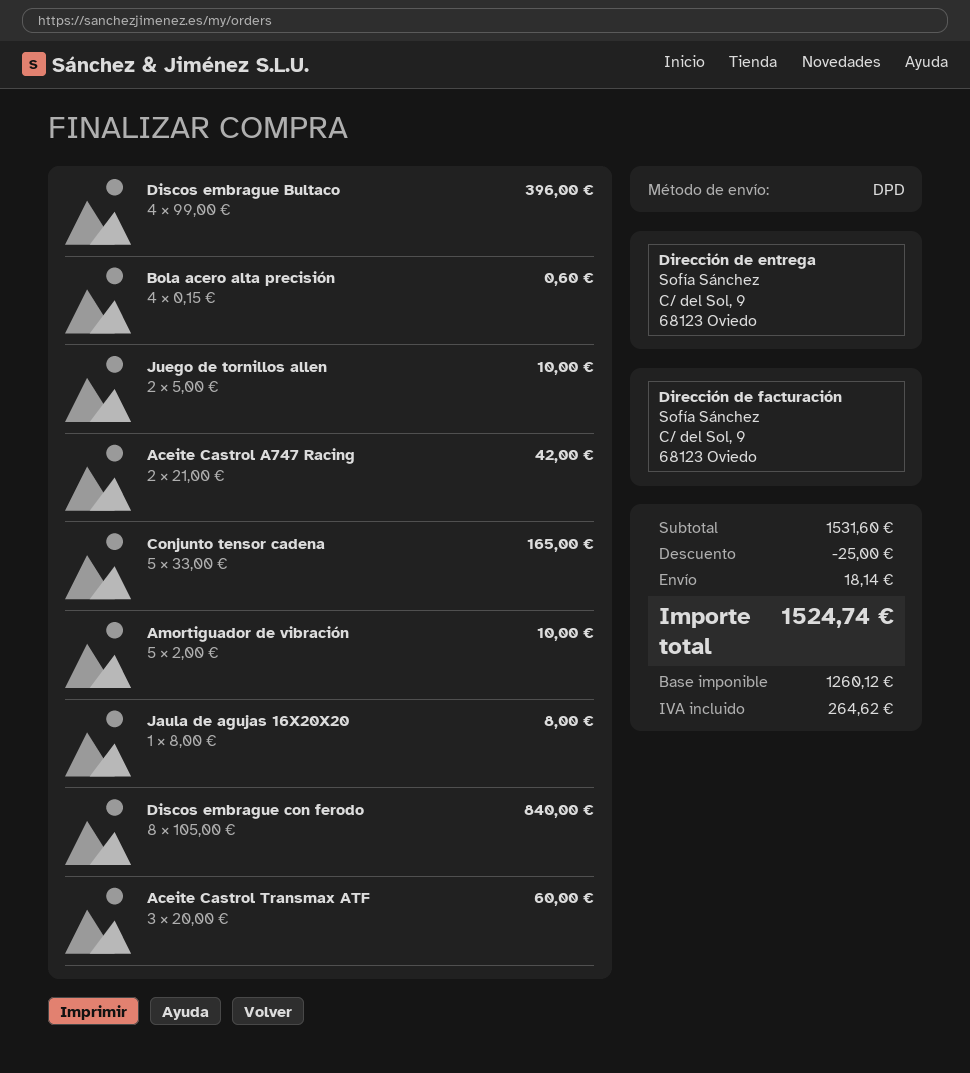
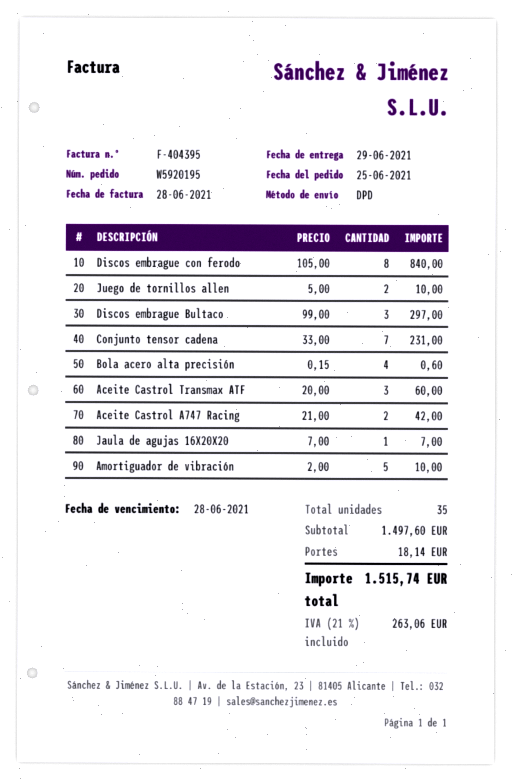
Discos embrague Bultaco: 4 x 99.00 = 396.00 -> 3 x 99.00 = 297.00
Conjunto tensor cadena: 5 x 33.00 = 165.00 -> 7 x 33.00 = 231.00
Jaula de agujas 16X20X20: 1 x 8.00 = 8.00 -> 1 x 7.00 = 7.00
subtotal: 1531.60 -> 1497.60
discount: 25.00 -> none
tax: 264.62 -> 263.06
total: 1524.74 -> 1515.74

